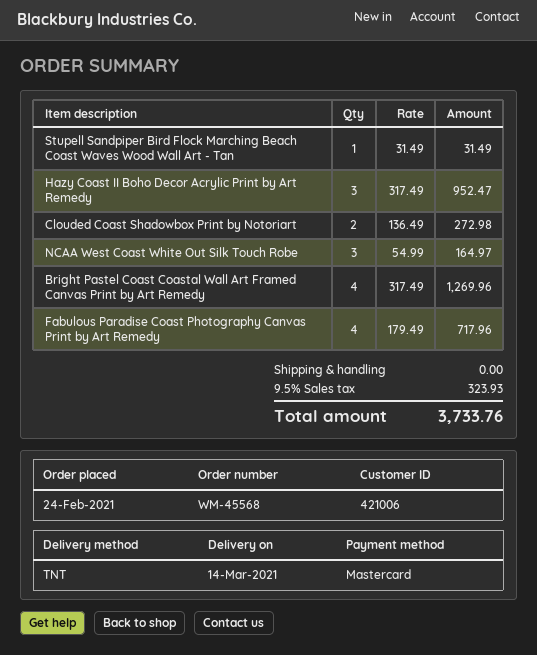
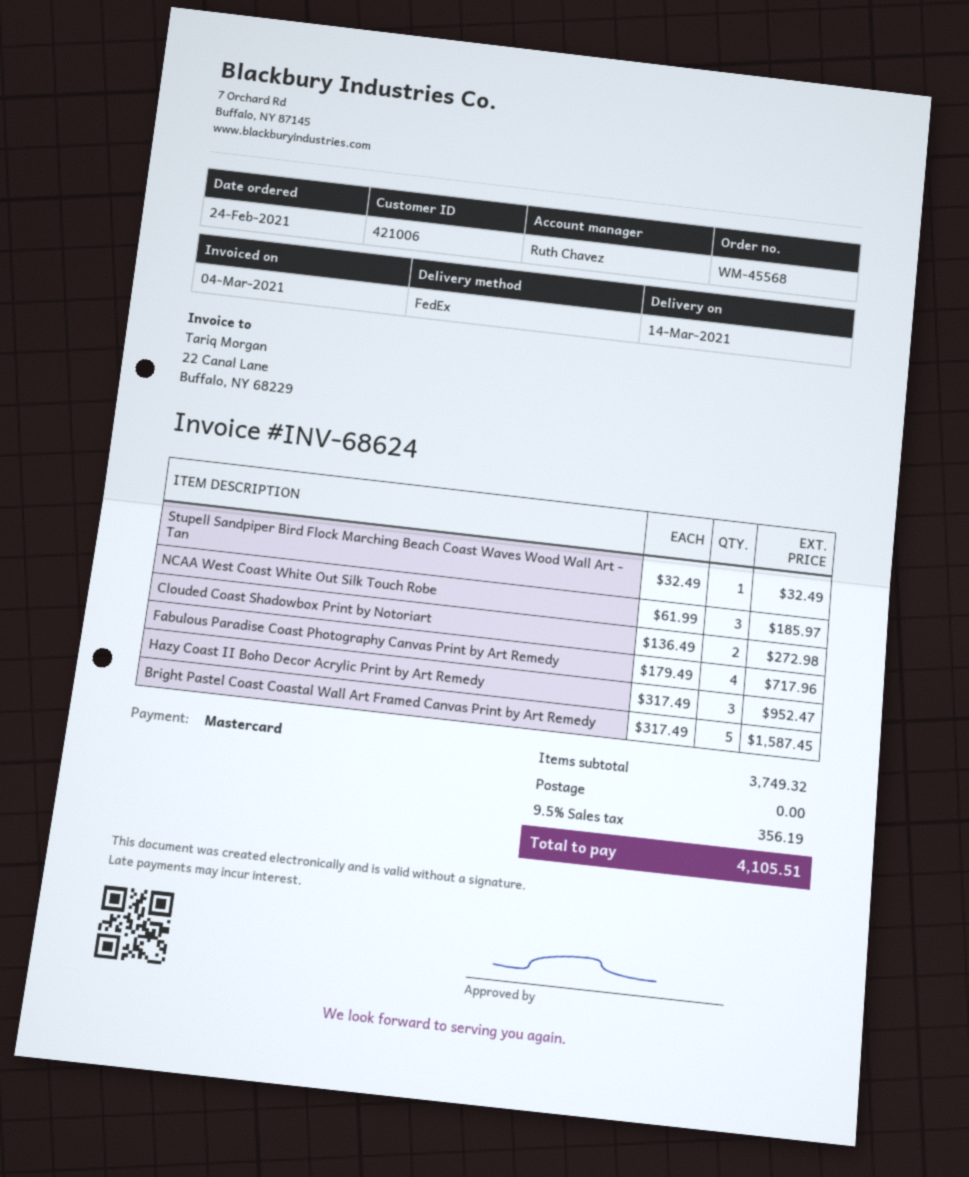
shipping method: TNT -> FedEx
Stupell Sandpiper Bird Flock Marching Beach Coast Waves Wood Wall Art - Tan: 1 x 31.49 = 31.49 -> 1 x 32.49 = 32.49
NCAA West Coast White Out Silk Touch Robe: 3 x 54.99 = 164.97 -> 3 x 61.99 = 185.97
Bright Pastel Coast Coastal Wall Art Framed Canvas Print by Art Remedy: 4 x 317.49 = 1269.96 -> 5 x 317.49 = 1587.45
tax: 9.5% = 323.93 -> 9.5% = 356.19
total: 3733.76 -> 4105.51

